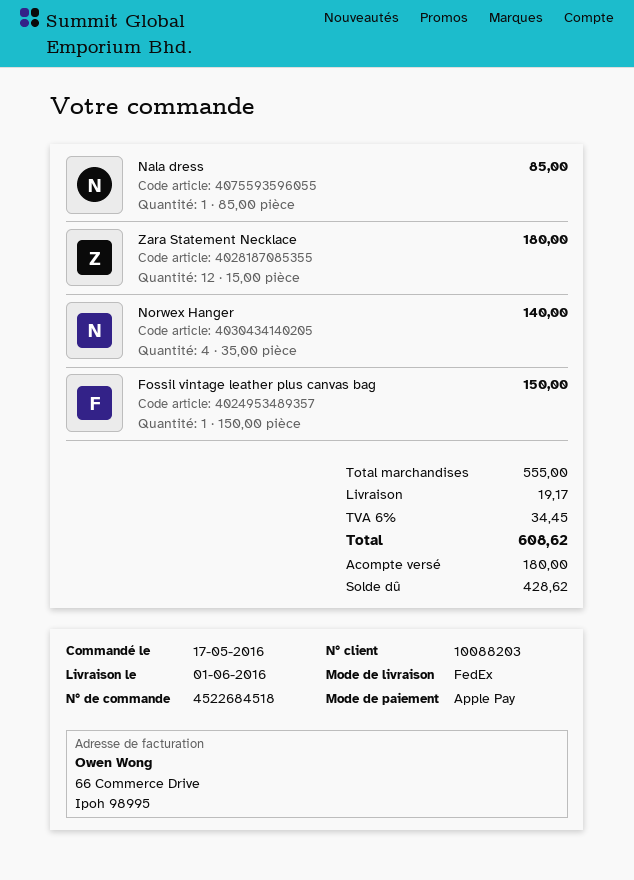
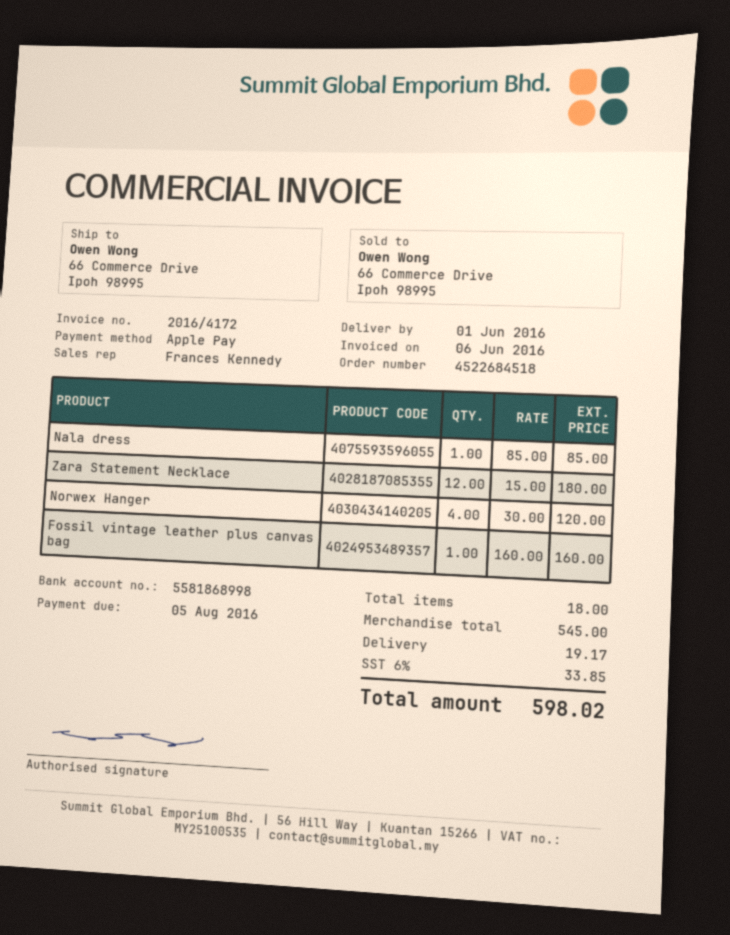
Norwex Hanger: 4 x 35.00 = 140.00 -> 4 x 30.00 = 120.00
Fossil vintage leather plus canvas bag: 1 x 150.00 = 150.00 -> 1 x 160.00 = 160.00
subtotal: 555.00 -> 545.00
tax: 6% = 34.45 -> 6% = 33.85
total: 608.62 -> 598.02

